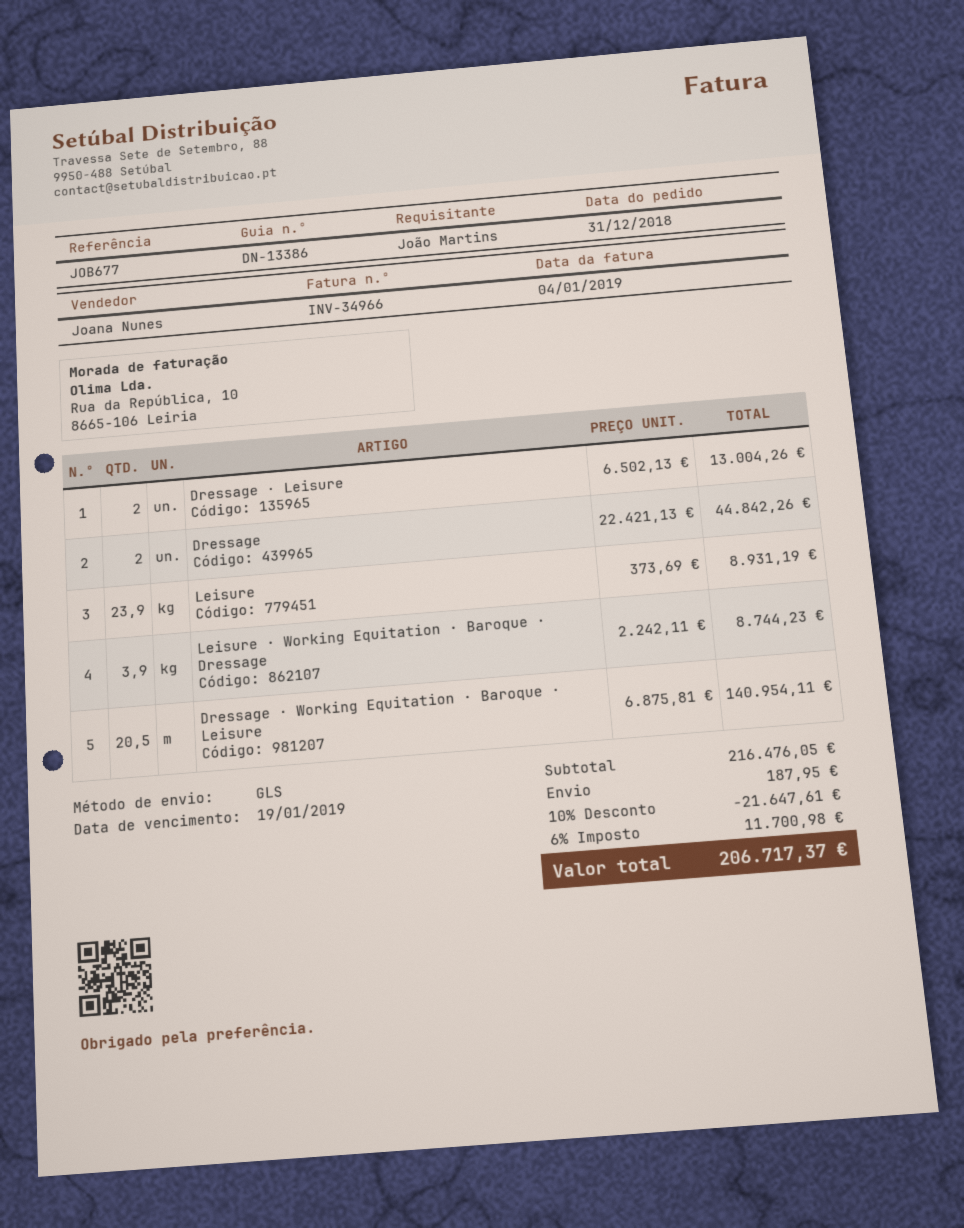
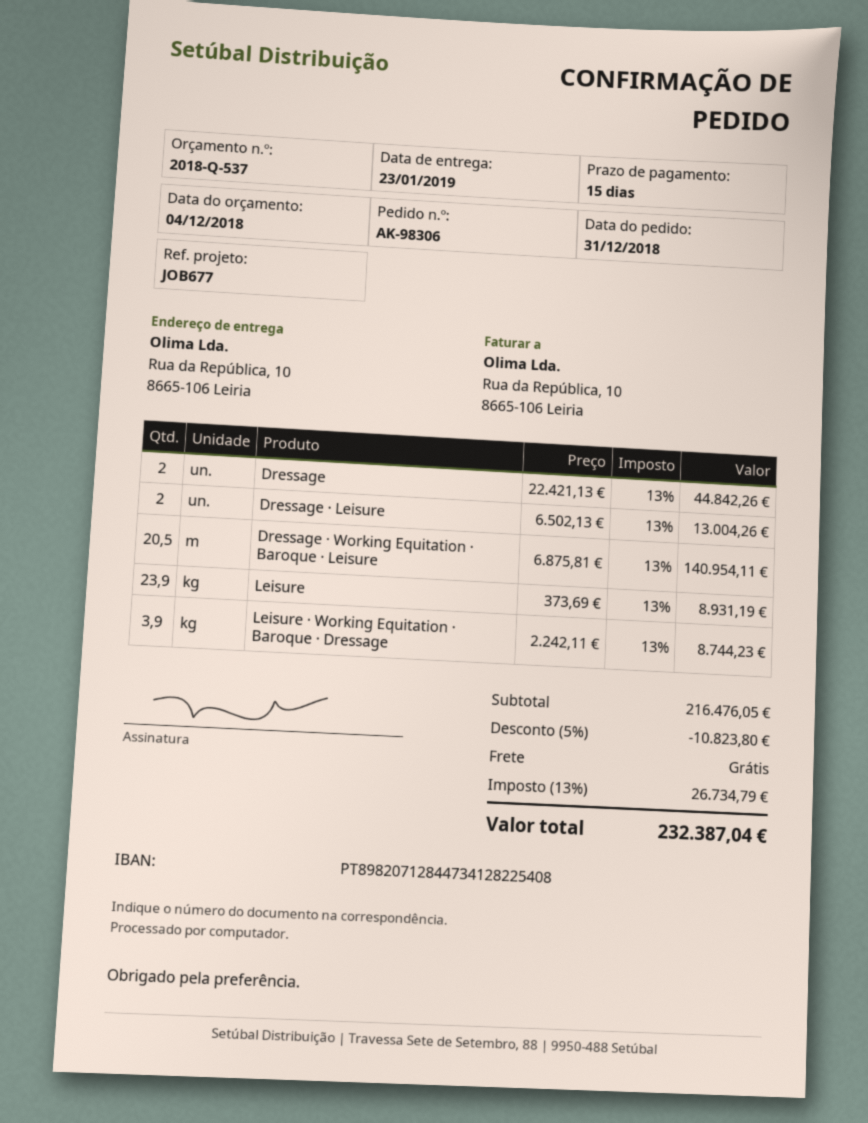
discount: 10% = 21647.61 -> 5% = 10823.80
shipping: 187.95 -> 0.00
tax: 6% = 11700.98 -> 13% = 26734.79
total: 206717.37 -> 232387.04

